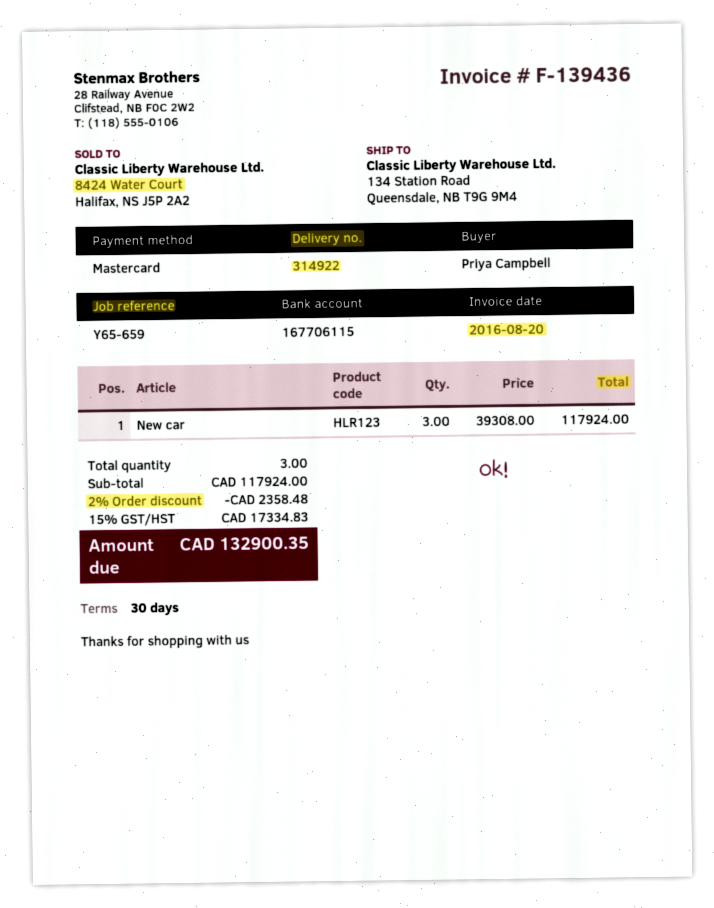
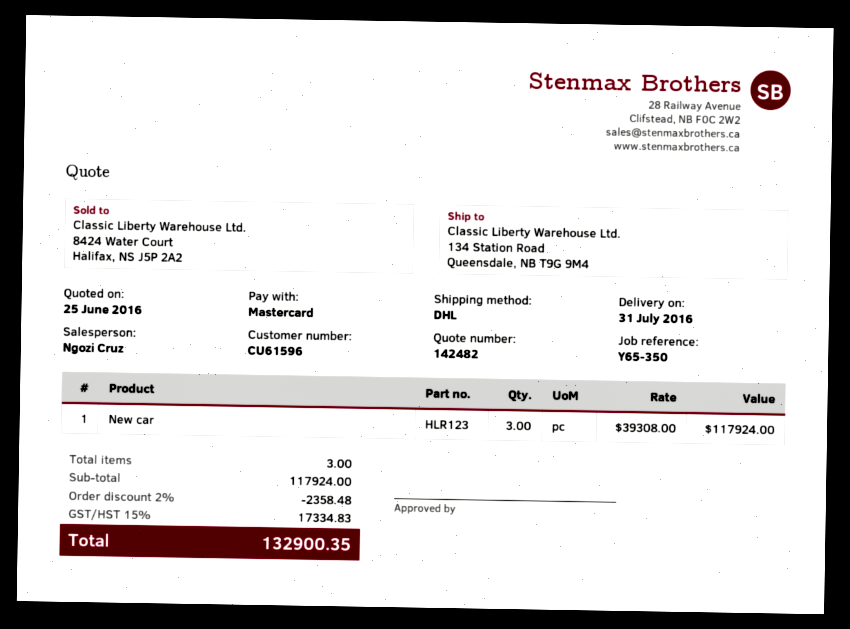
reference: Y65-659 -> Y65-350

